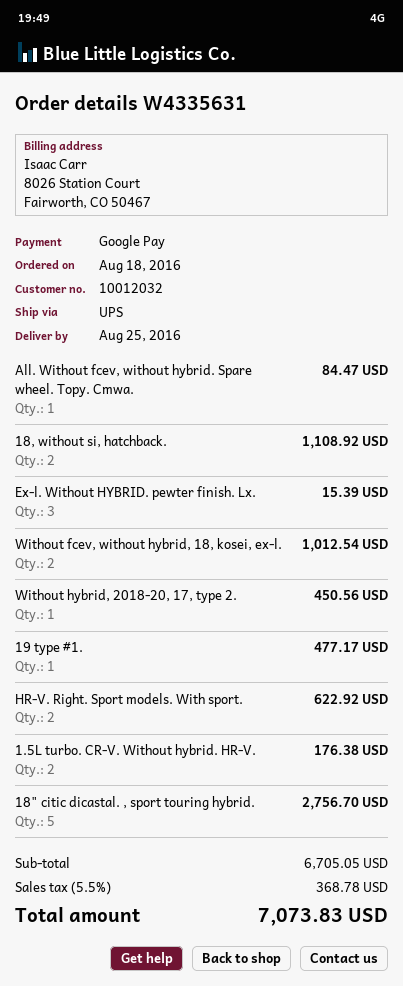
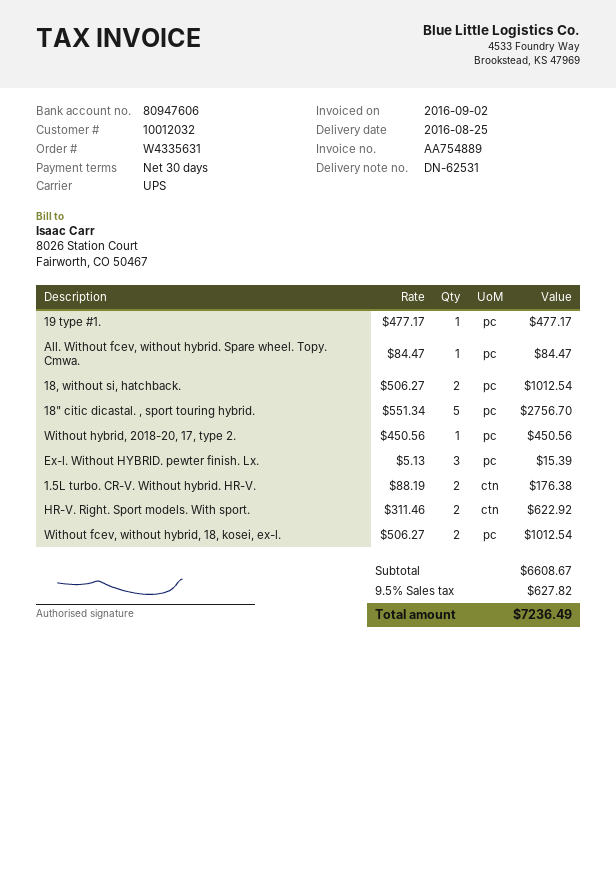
18, without si, hatchback.: 2 for 1108.92 -> 2 for 1012.54
subtotal: 6705.05 -> 6608.67
tax: 5.5% = 368.78 -> 9.5% = 627.82
total: 7073.83 -> 7236.49

